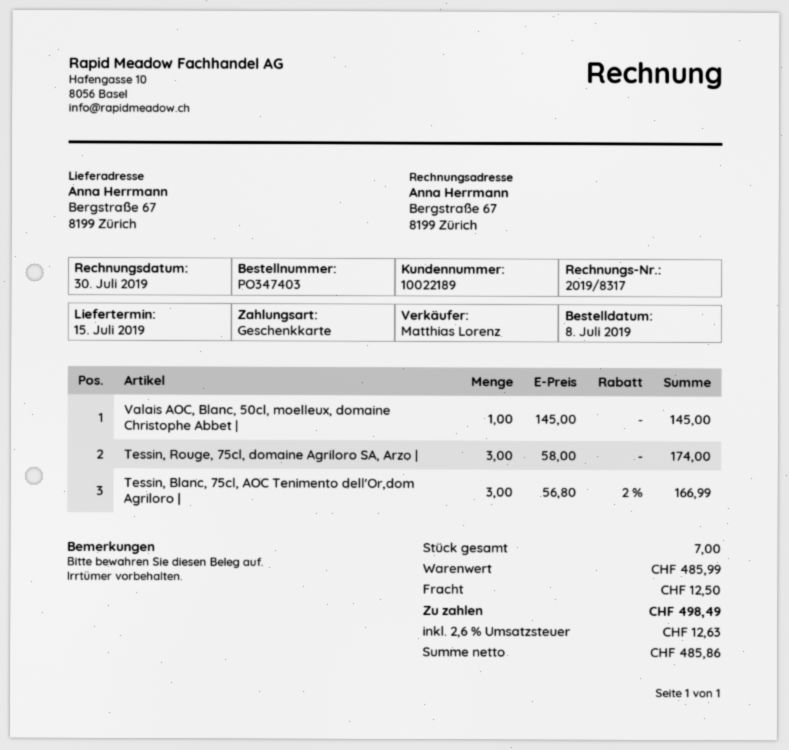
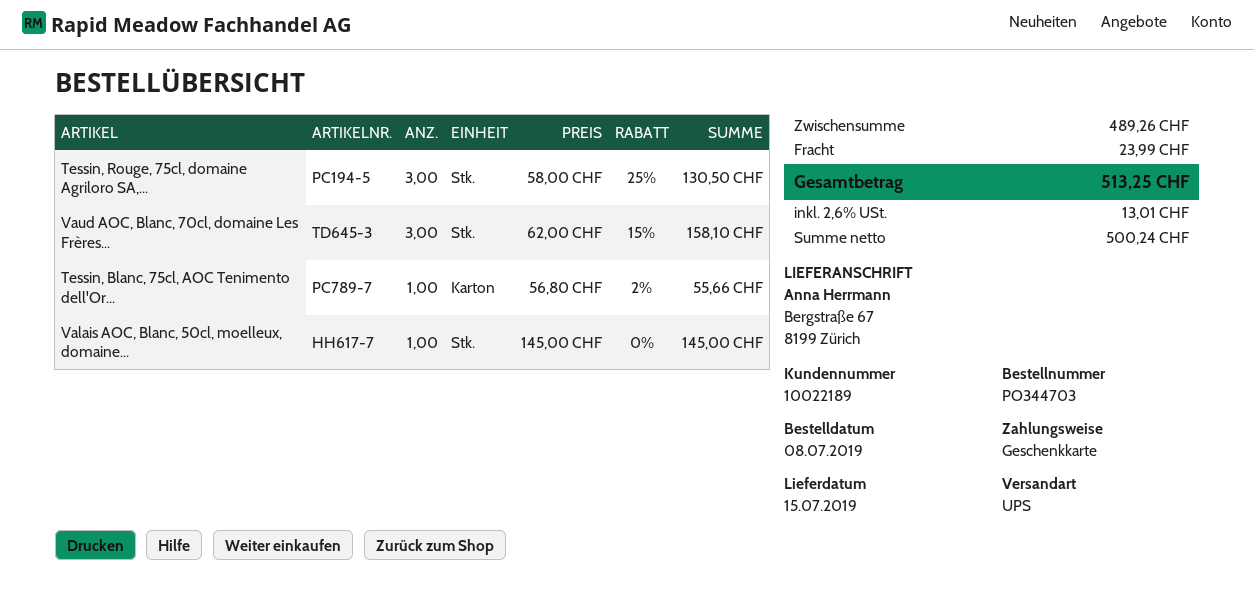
order number: PO347403 -> PO344703
Tessin, Rouge, 75cl, domaine Agriloro SA, Arzo |: 3 x 58.00 = 174.00 -> 3 x 58.00 - 25% = 130.50
Tessin, Blanc, 75cl, AOC Tenimento dell'Or,dom Agriloro |: 3 x 56.80 - 2% = 166.99 -> 1 x 56.80 - 2% = 55.66
Vaud AOC, Blanc, 70cl, domaine Les Frères...: none -> 3 x 62.00 - 15% = 158.10
subtotal: 485.99 -> 489.26
shipping: 12.50 -> 23.99
net: 485.86 -> 500.24
tax: 2.6% = 12.63 -> 2.6% = 13.01
total: 498.49 -> 513.25

